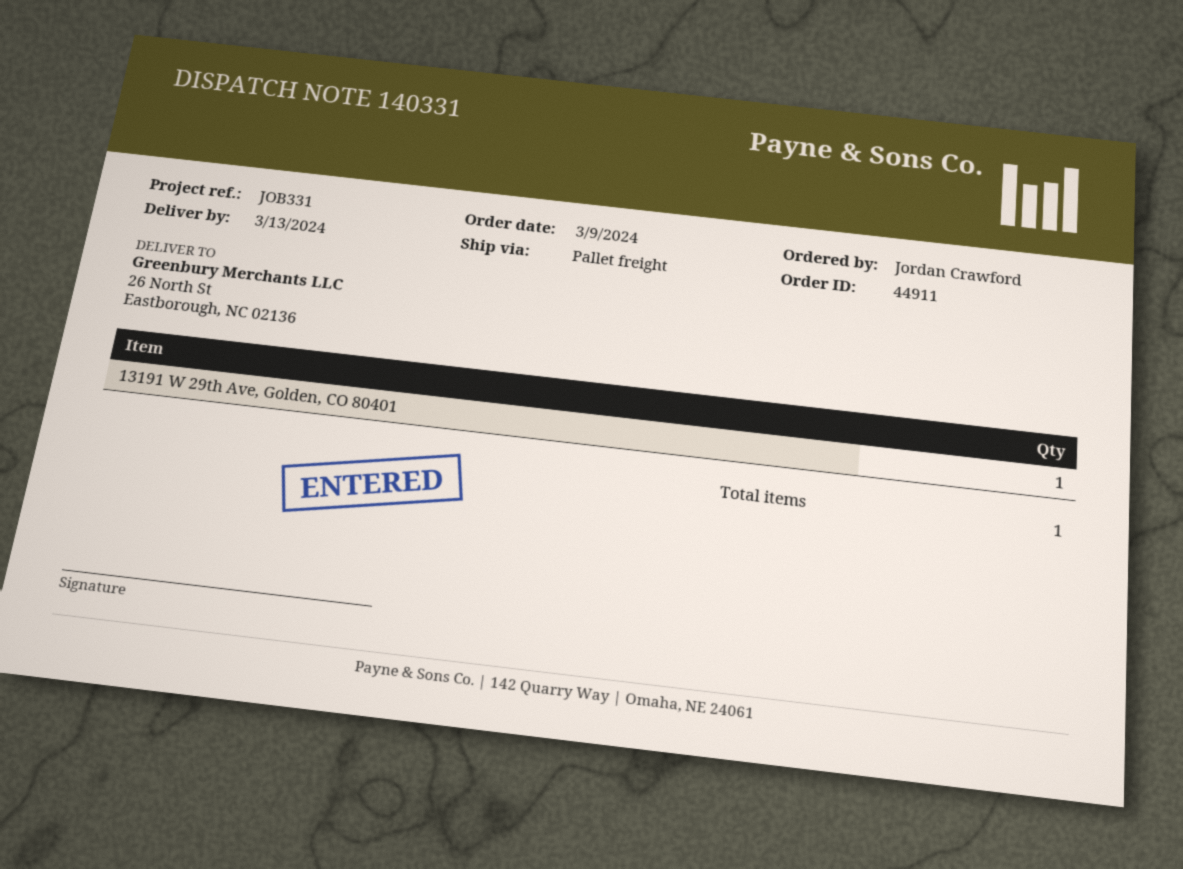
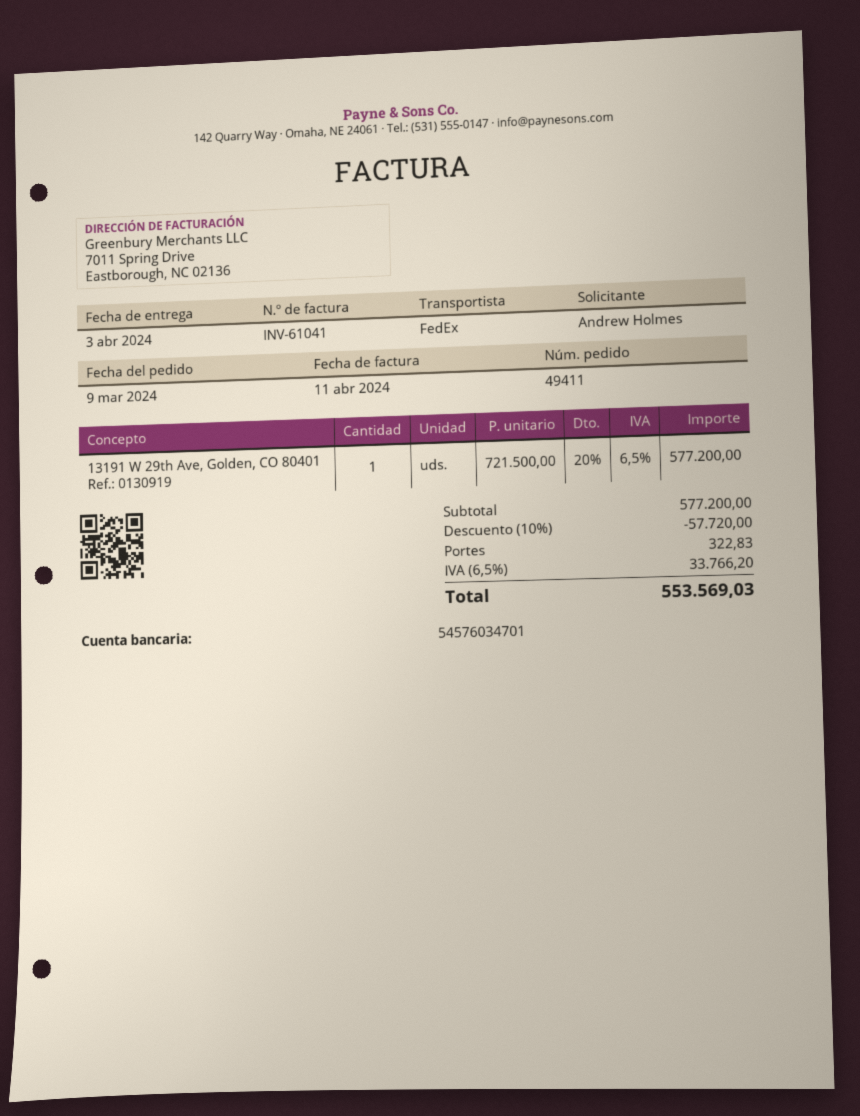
order number: 44911 -> 49411
delivery date: 2024-03-13 -> 2024-04-03
ordered by: Jordan Crawford -> Andrew Holmes
shipping method: pallet freight -> FedEx

